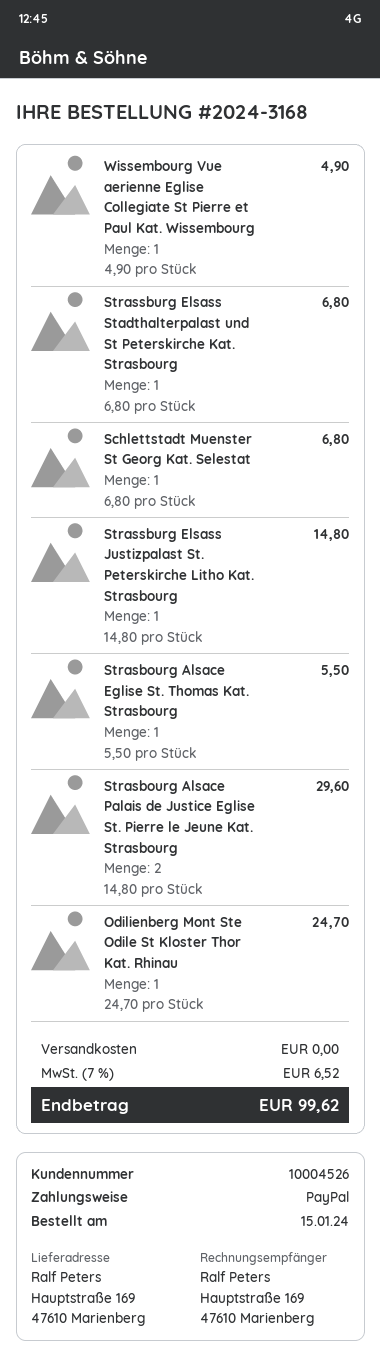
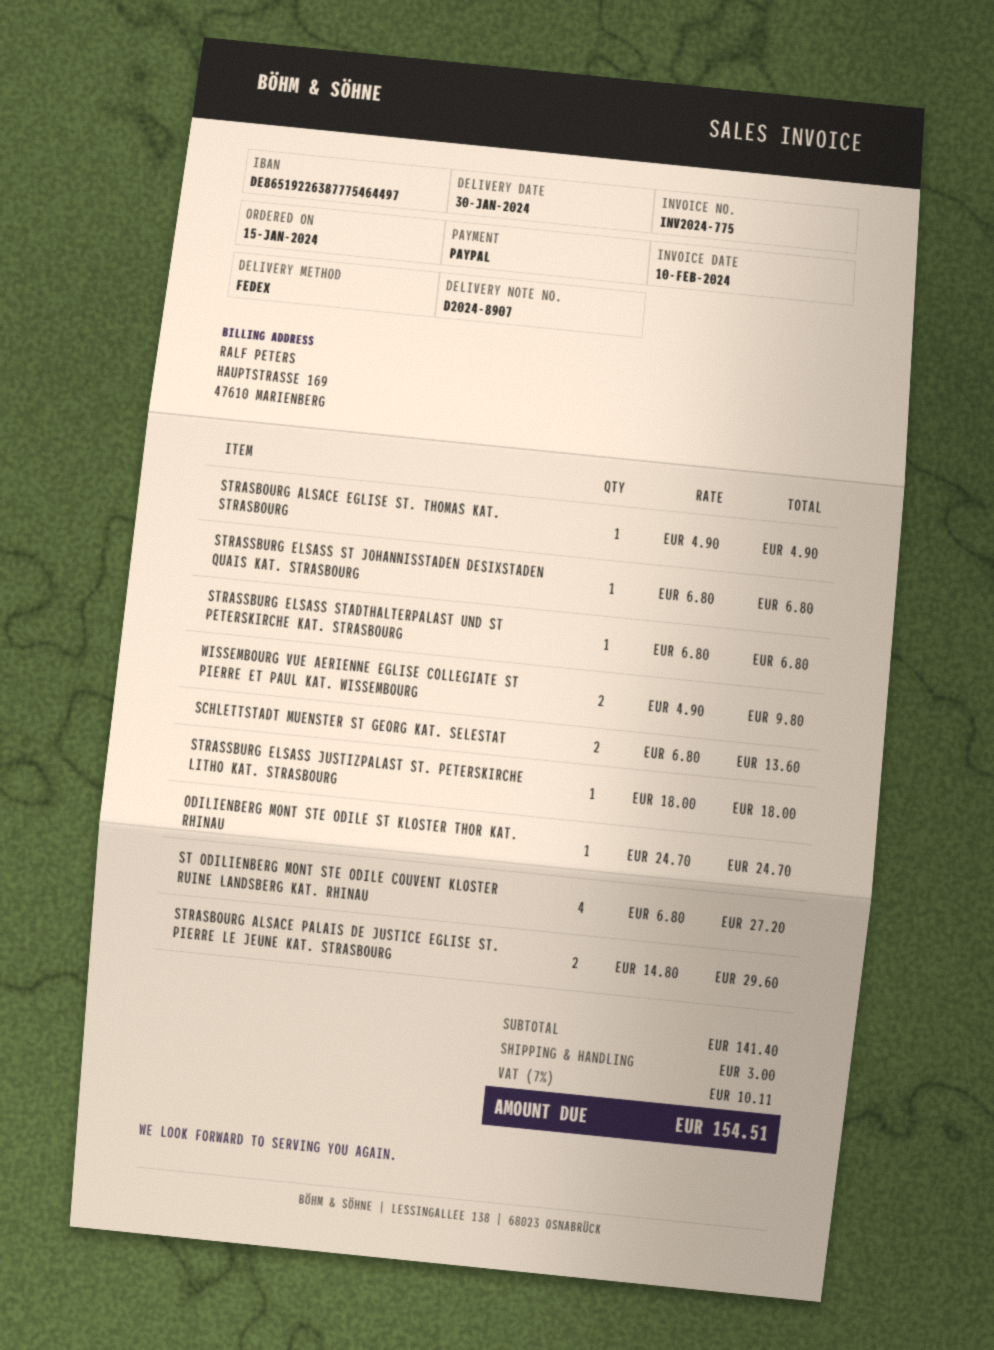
Wissembourg Vue aerienne Eglise Collegiate St Pierre et Paul Kat. Wissembourg: 1 x 4.90 = 4.90 -> 2 x 4.90 = 9.80
Schlettstadt Muenster St Georg Kat. Selestat: 1 x 6.80 = 6.80 -> 2 x 6.80 = 13.60
Strassburg Elsass Justizpalast St. Peterskirche Litho Kat. Strasbourg: 1 x 14.80 = 14.80 -> 1 x 18.00 = 18.00
Strasbourg Alsace Eglise St. Thomas Kat. Strasbourg: 1 x 5.50 = 5.50 -> 1 x 4.90 = 4.90
STRASSBURG ELSASS ST JOHANNISSTADEN DESIXSTADEN QUAIS KAT. STRASBOURG: none -> 1 x 6.80 = 6.80
ST ODILIENBERG MONT STE ODILE COUVENT KLOSTER RUINE LANDSBERG KAT. RHINAU: none -> 4 x 6.80 = 27.20
shipping: 0.00 -> 3.00
tax: 7% = 6.52 -> 7% = 10.11
total: 99.62 -> 154.51

